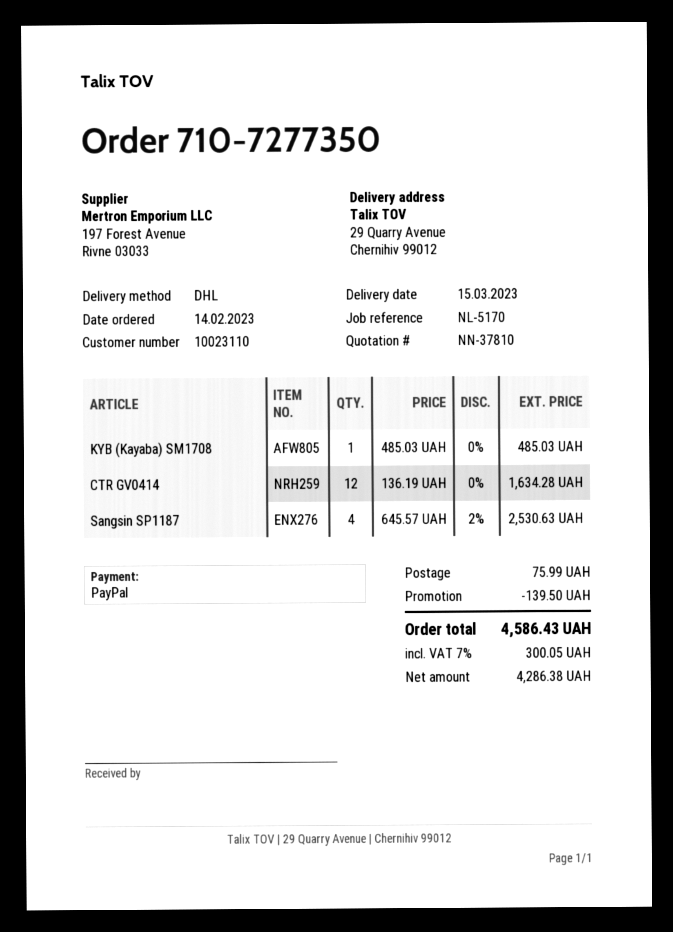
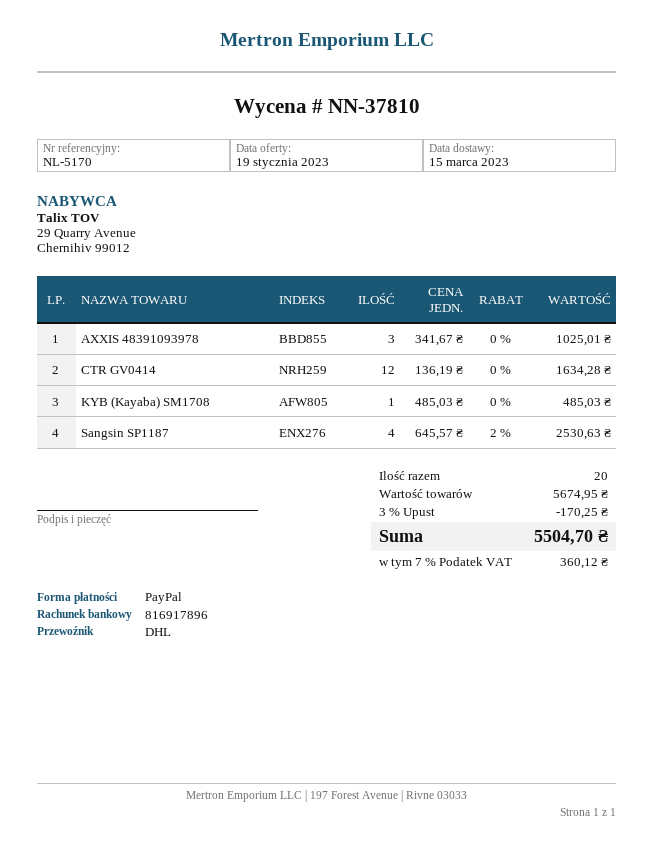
AXXIS 48391093978: none -> 3 x 341.67 = 1025.01
discount: 139.50 -> 170.25
shipping: 75.99 -> none
tax: 7% = 300.05 -> 7% = 360.12
total: 4586.43 -> 5504.70

